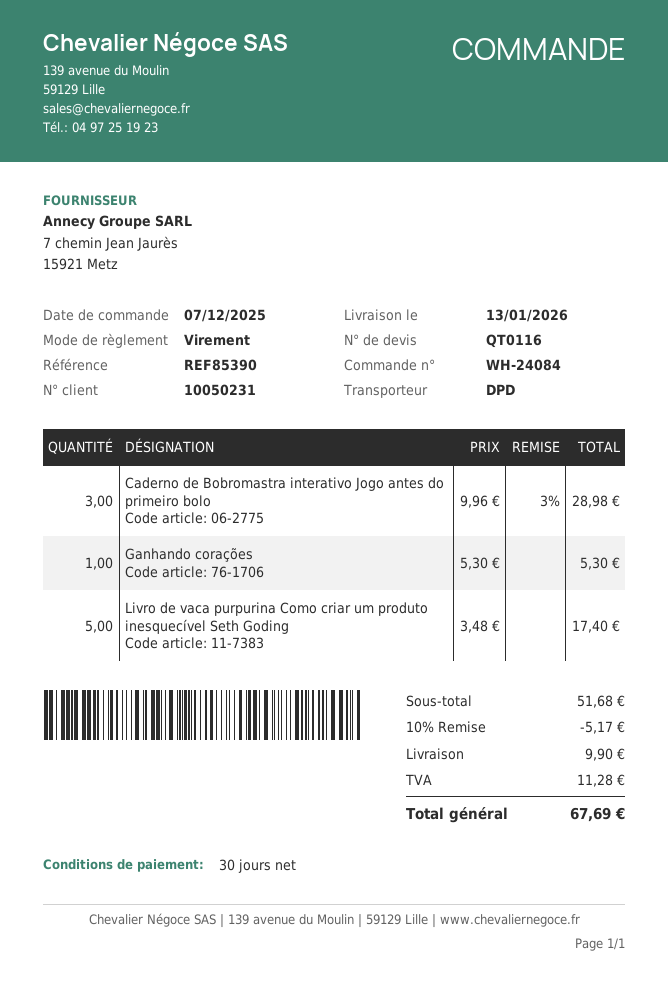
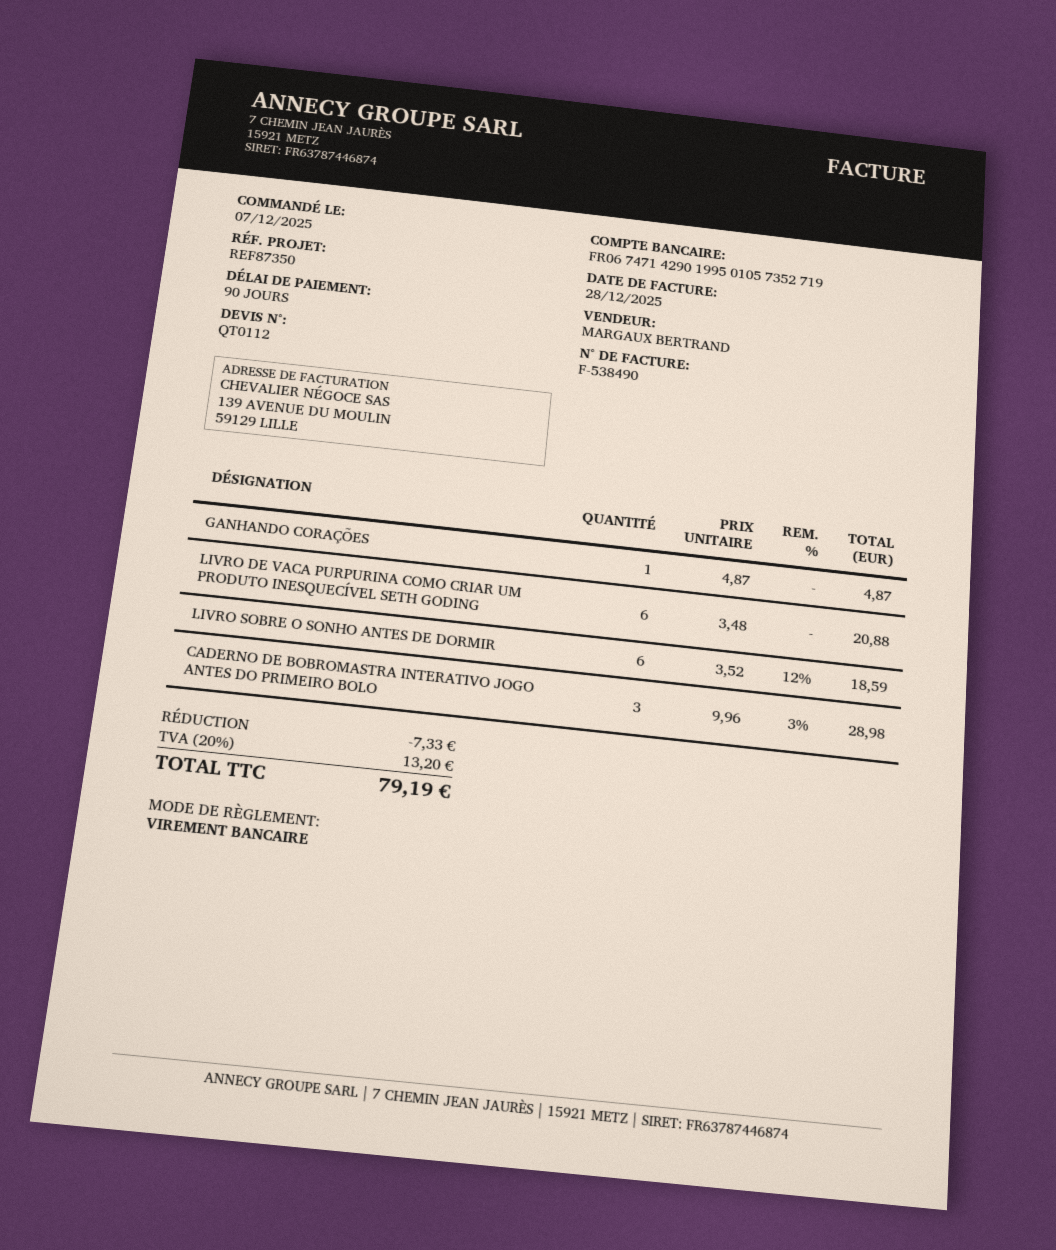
quote number: QT0116 -> QT0112
payment terms: 30 days -> 90 days
reference: REF85390 -> REF87350
Ganhando corações: 1 x 5.30 = 5.30 -> 1 x 4.87 = 4.87
Livro de vaca purpurina Como criar um produto inesquecível Seth Goding: 5 x 3.48 = 17.40 -> 6 x 3.48 = 20.88
LIVRO SOBRE O SONHO ANTES DE DORMIR: none -> 6 x 3.52 - 12% = 18.59
discount: 5.17 -> 7.33
shipping: 9.90 -> none
tax: 11.28 -> 13.20
total: 67.69 -> 79.19

